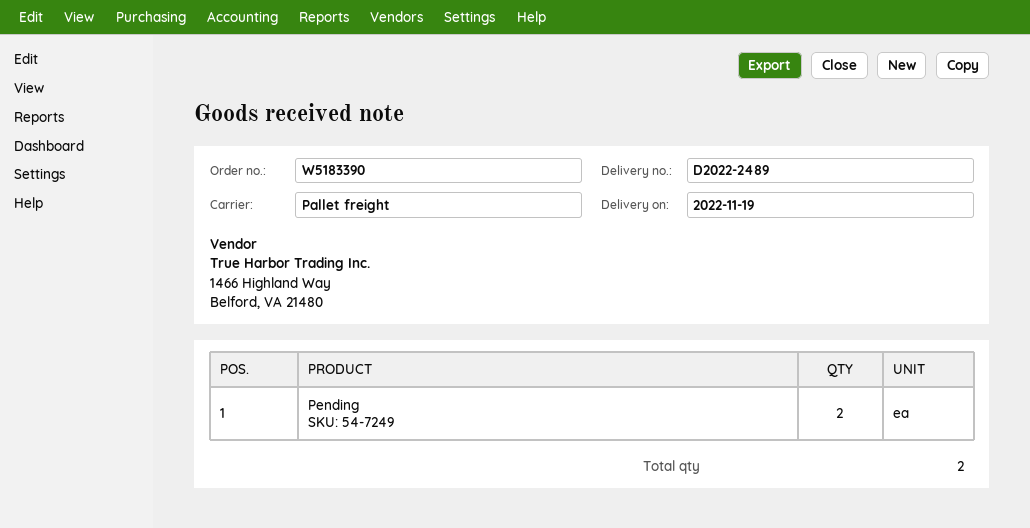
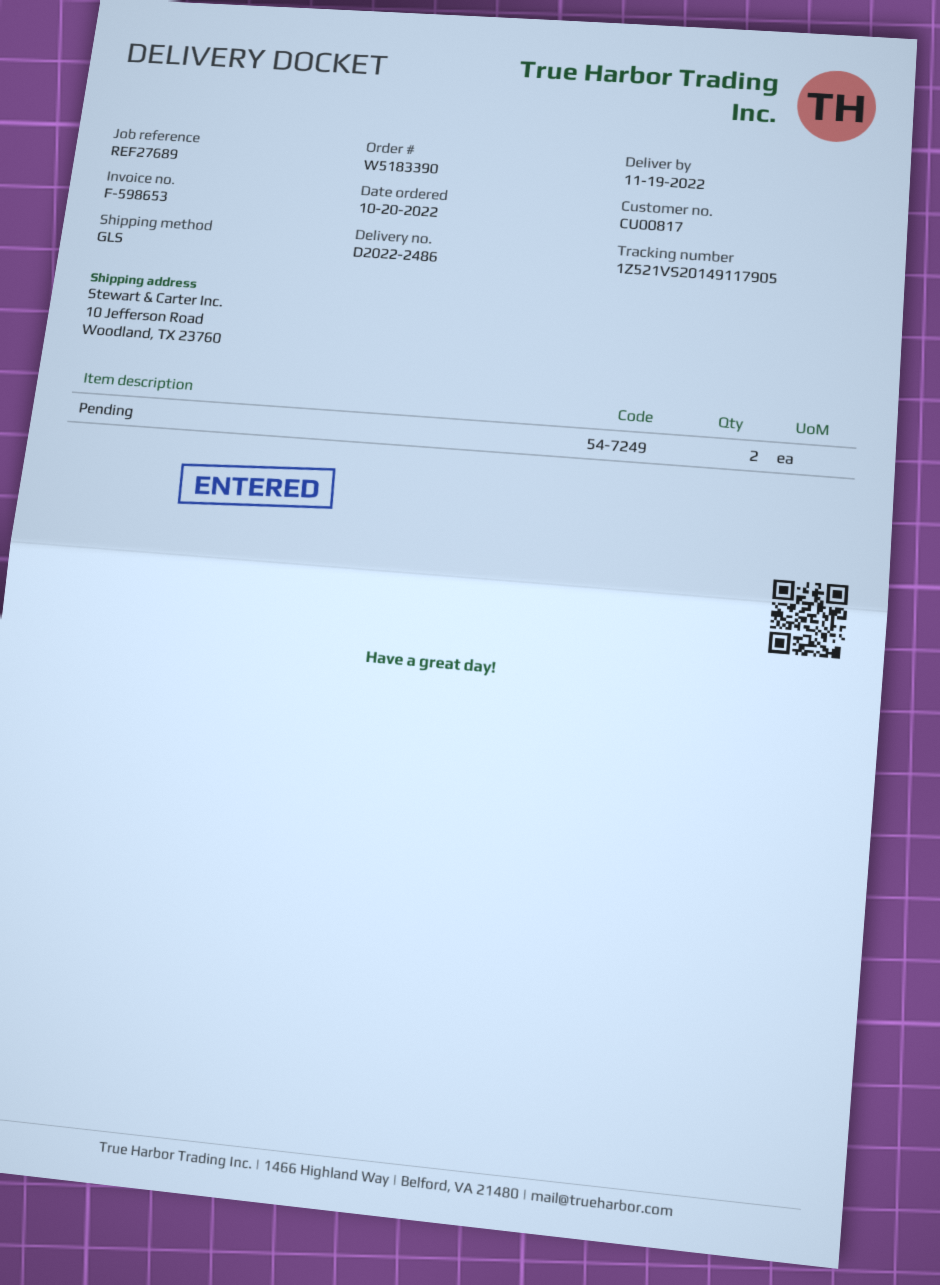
delivery note number: D2022-2489 -> D2022-2486
shipping method: pallet freight -> GLS

